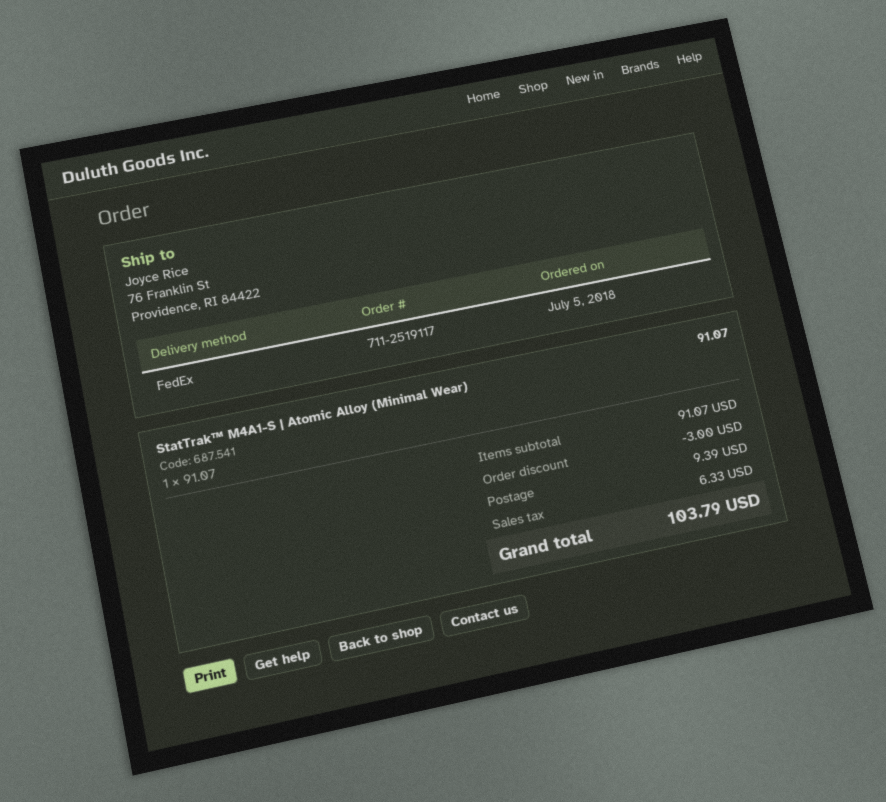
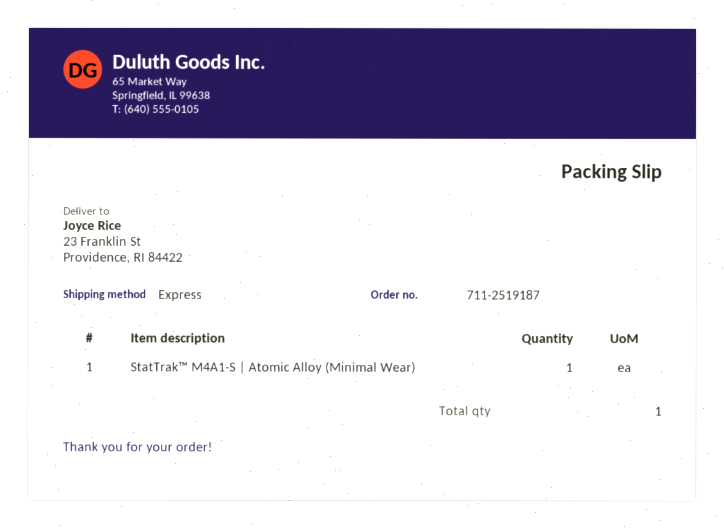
order number: 711-2519117 -> 711-2519187
shipping method: FedEx -> express
ship to: 76 Franklin St, Providence, RI 84422 -> 23 Franklin St, Providence, RI 84422

